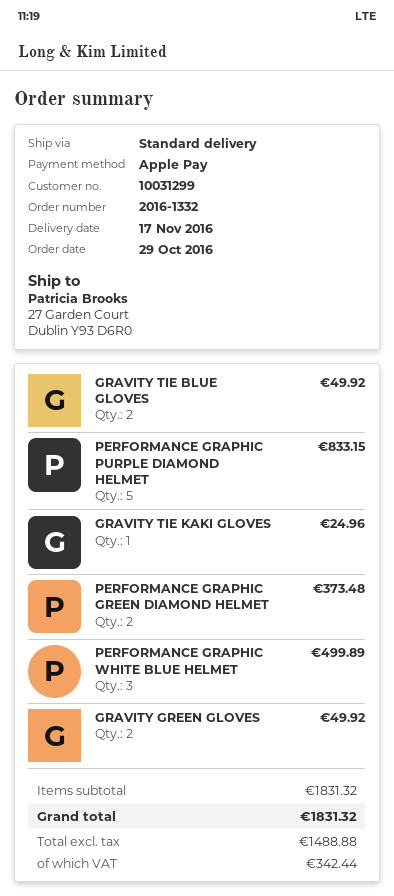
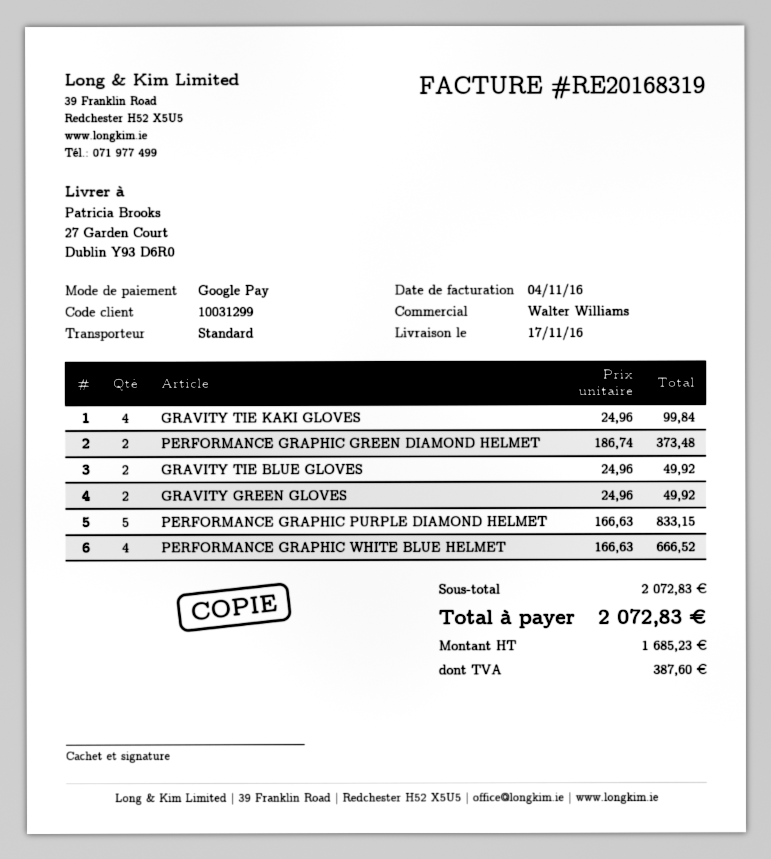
payment method: Apple Pay -> Google Pay
GRAVITY TIE KAKI GLOVES: 1 for 24.96 -> 4 for 99.84
PERFORMANCE GRAPHIC WHITE BLUE HELMET: 3 for 499.89 -> 4 for 666.52
subtotal: 1831.32 -> 2072.83
net: 1488.88 -> 1685.23
tax: 342.44 -> 387.60
total: 1831.32 -> 2072.83

